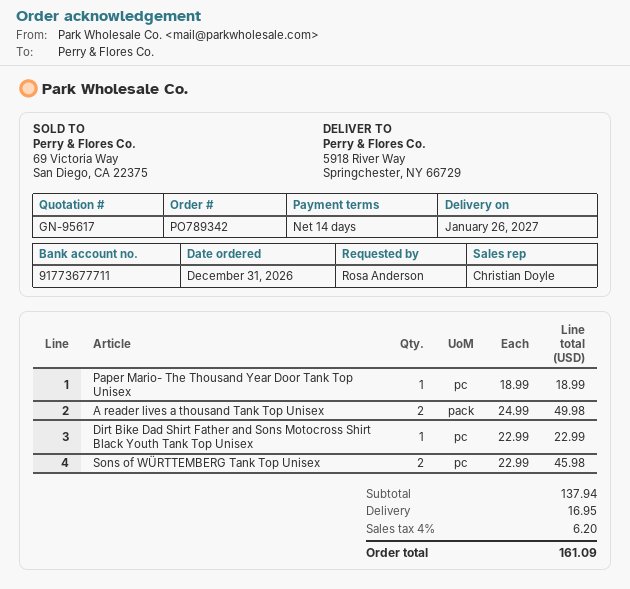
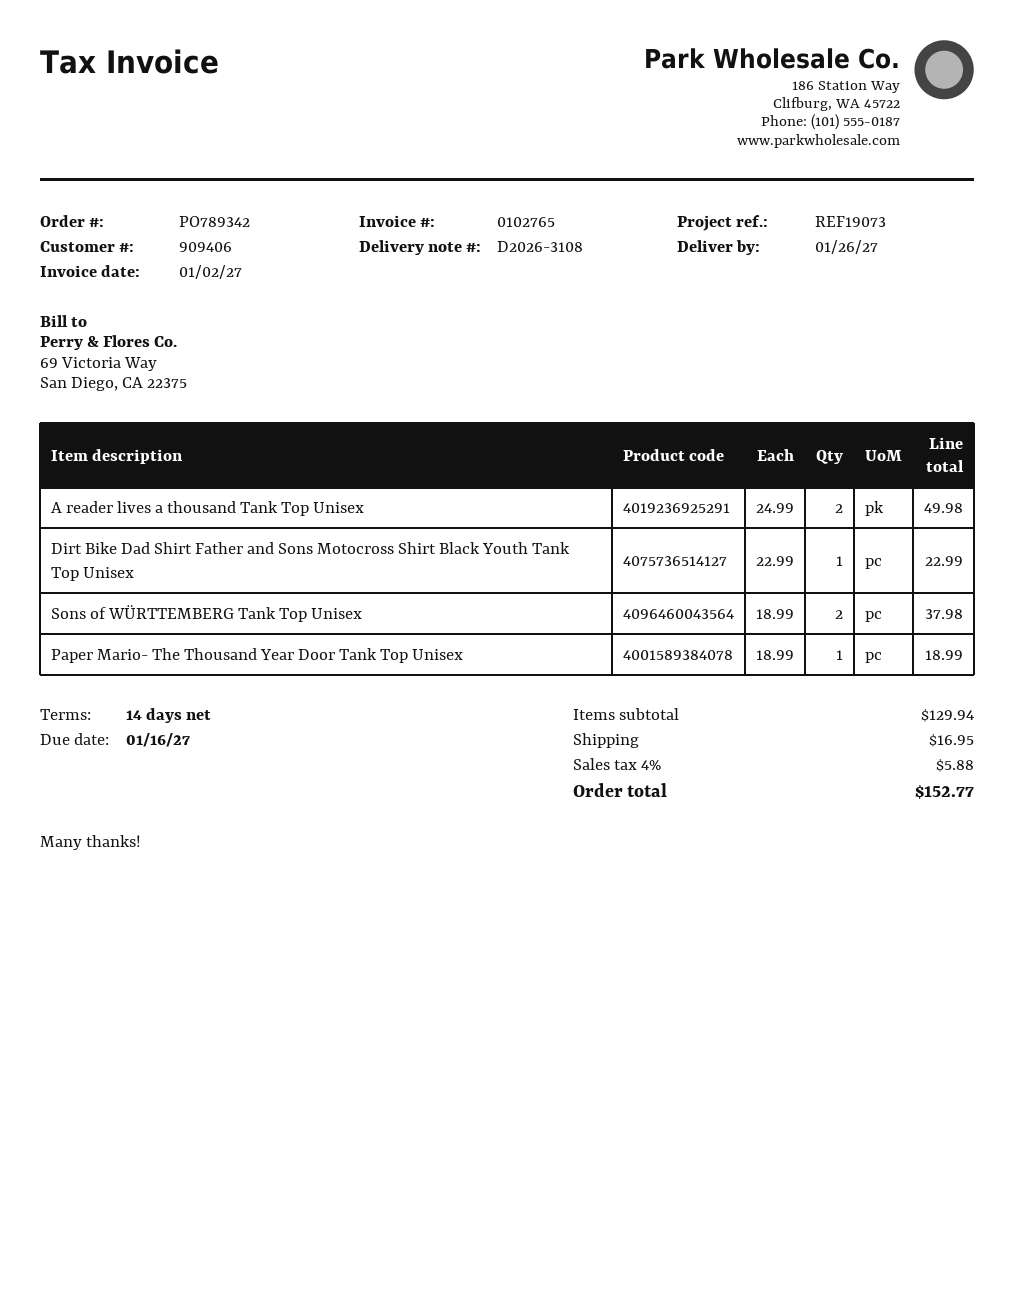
Sons of WÜRTTEMBERG Tank Top Unisex: 2 x 22.99 = 45.98 -> 2 x 18.99 = 37.98
subtotal: 137.94 -> 129.94
tax: 4% = 6.20 -> 4% = 5.88
total: 161.09 -> 152.77

